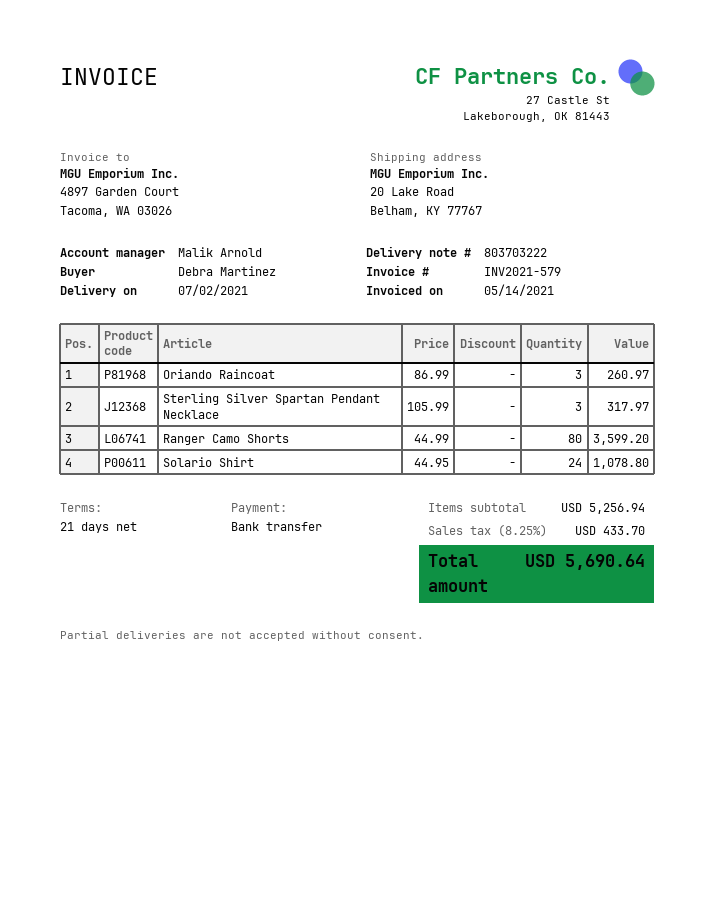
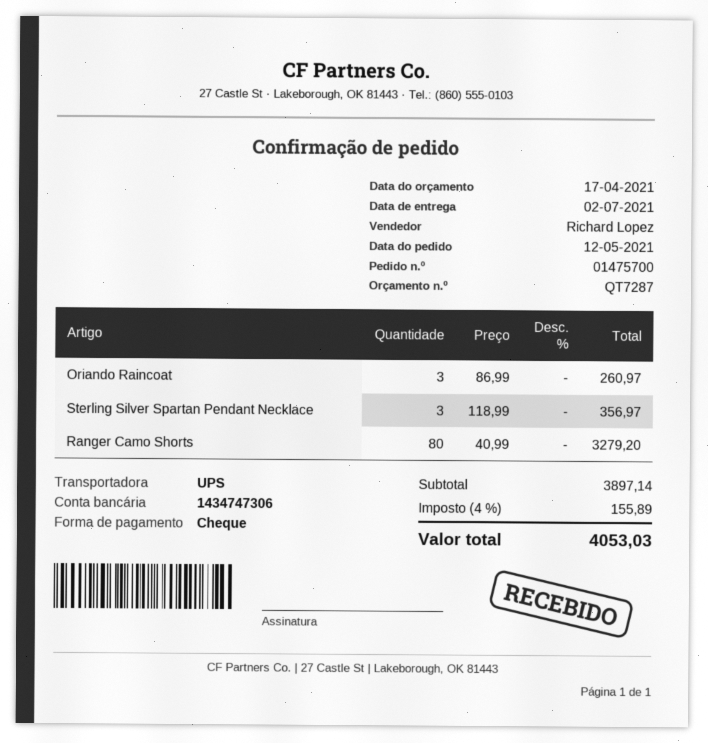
sales rep: Malik Arnold -> Richard Lopez
payment method: bank transfer -> cheque
Sterling Silver Spartan Pendant Necklace: 3 x 105.99 = 317.97 -> 3 x 118.99 = 356.97
Ranger Camo Shorts: 80 x 44.99 = 3599.20 -> 80 x 40.99 = 3279.20
Solario Shirt: 24 x 44.95 = 1078.80 -> none
subtotal: 5256.94 -> 3897.14
tax: 8.25% = 433.70 -> 4% = 155.89
total: 5690.64 -> 4053.03

